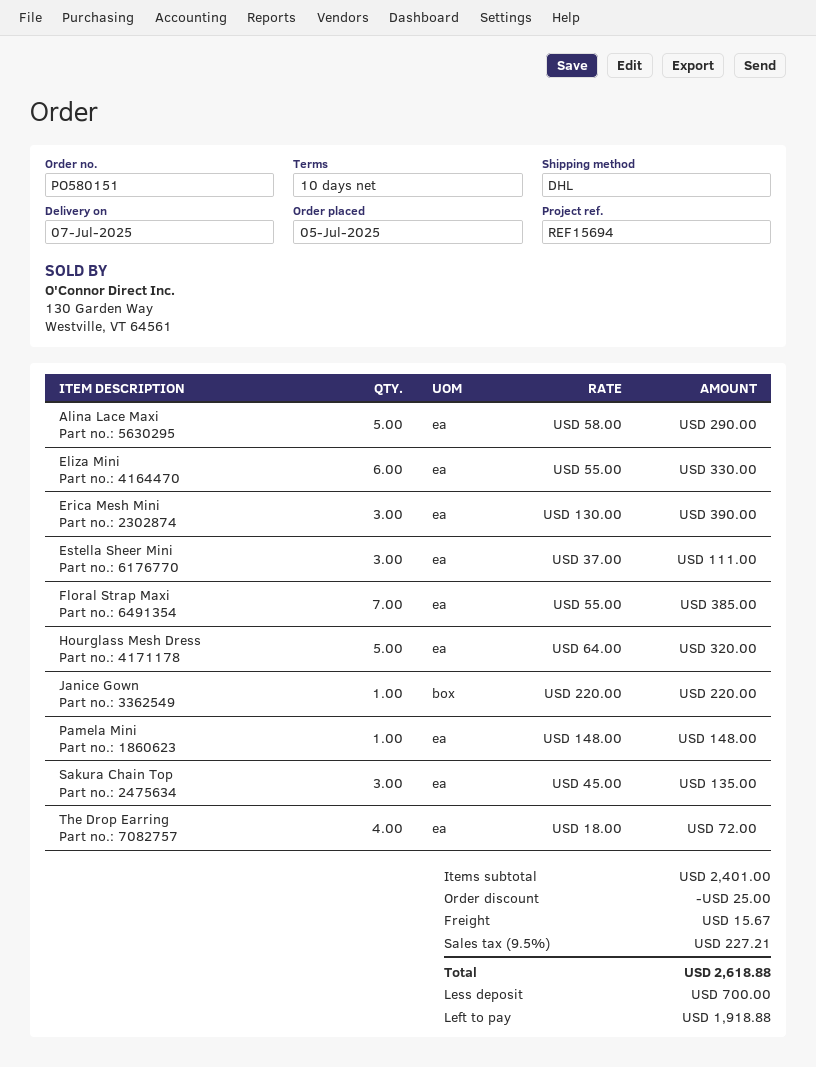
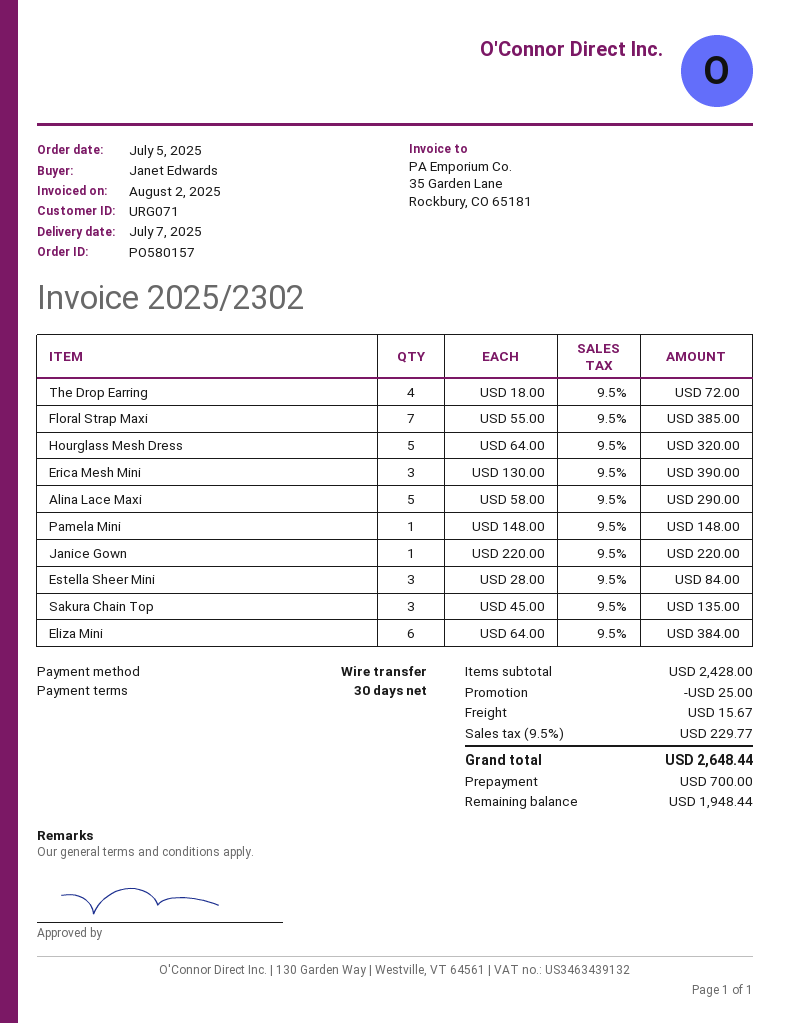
order number: PO580151 -> PO580157
payment terms: 10 days -> 30 days
Eliza Mini: 6 x 55.00 = 330.00 -> 6 x 64.00 = 384.00
Estella Sheer Mini: 3 x 37.00 = 111.00 -> 3 x 28.00 = 84.00
subtotal: 2401.00 -> 2428.00
tax: 9.5% = 227.21 -> 9.5% = 229.77
total: 2618.88 -> 2648.44
balance: 1918.88 -> 1948.44

